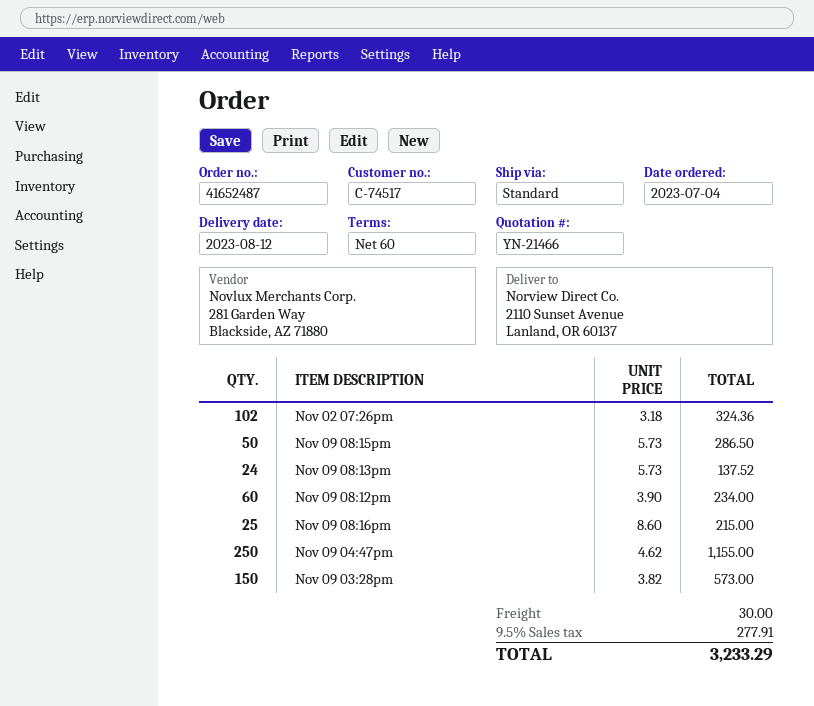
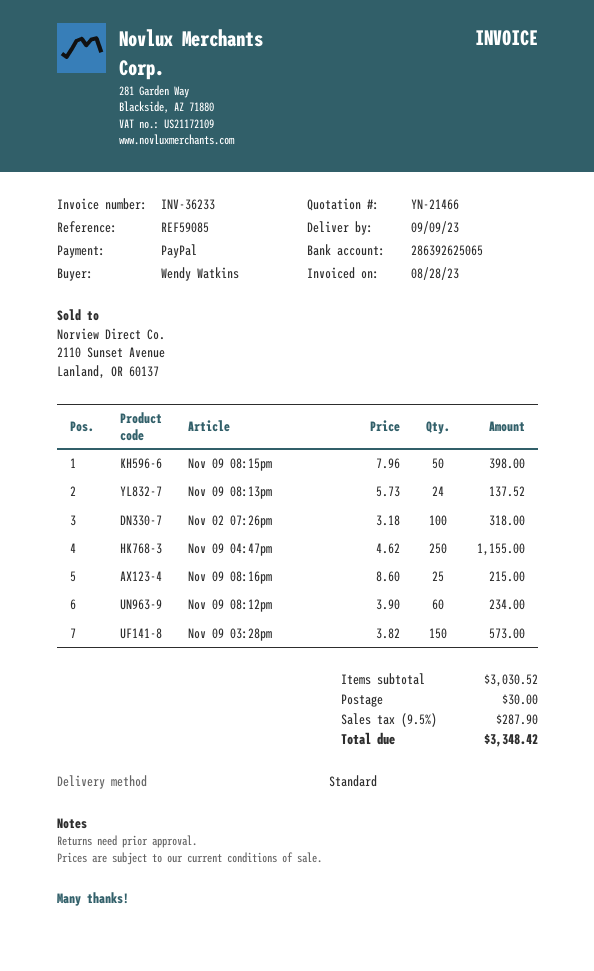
delivery date: 2023-08-12 -> 2023-09-09
Nov 02 07:26pm: 102 x 3.18 = 324.36 -> 100 x 3.18 = 318.00
Nov 09 08:15pm: 50 x 5.73 = 286.50 -> 50 x 7.96 = 398.00
tax: 9.5% = 277.91 -> 9.5% = 287.90
total: 3233.29 -> 3348.42

